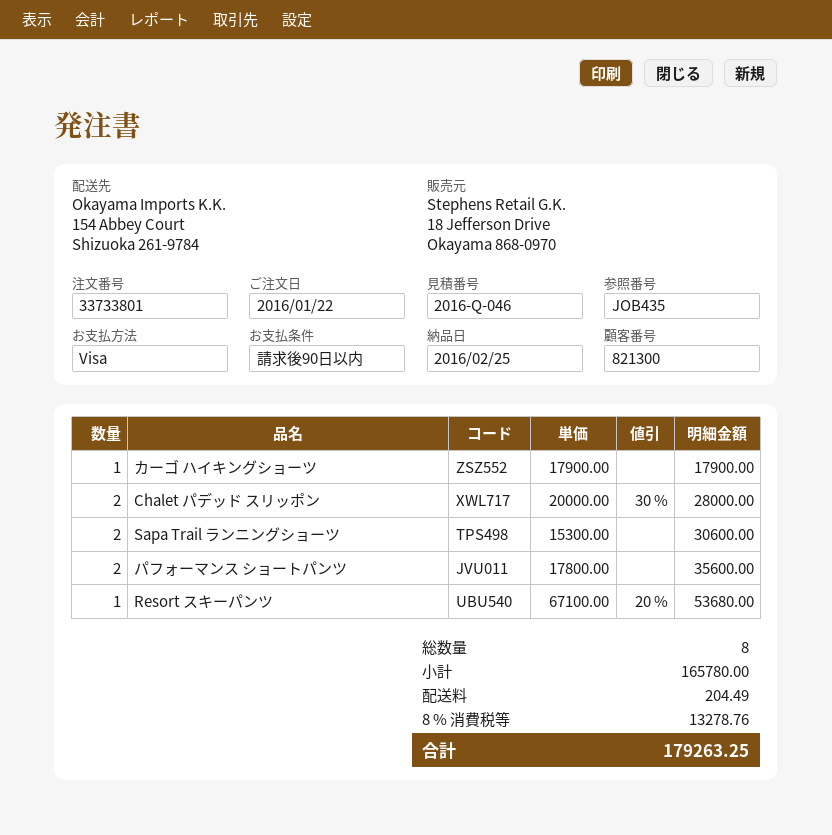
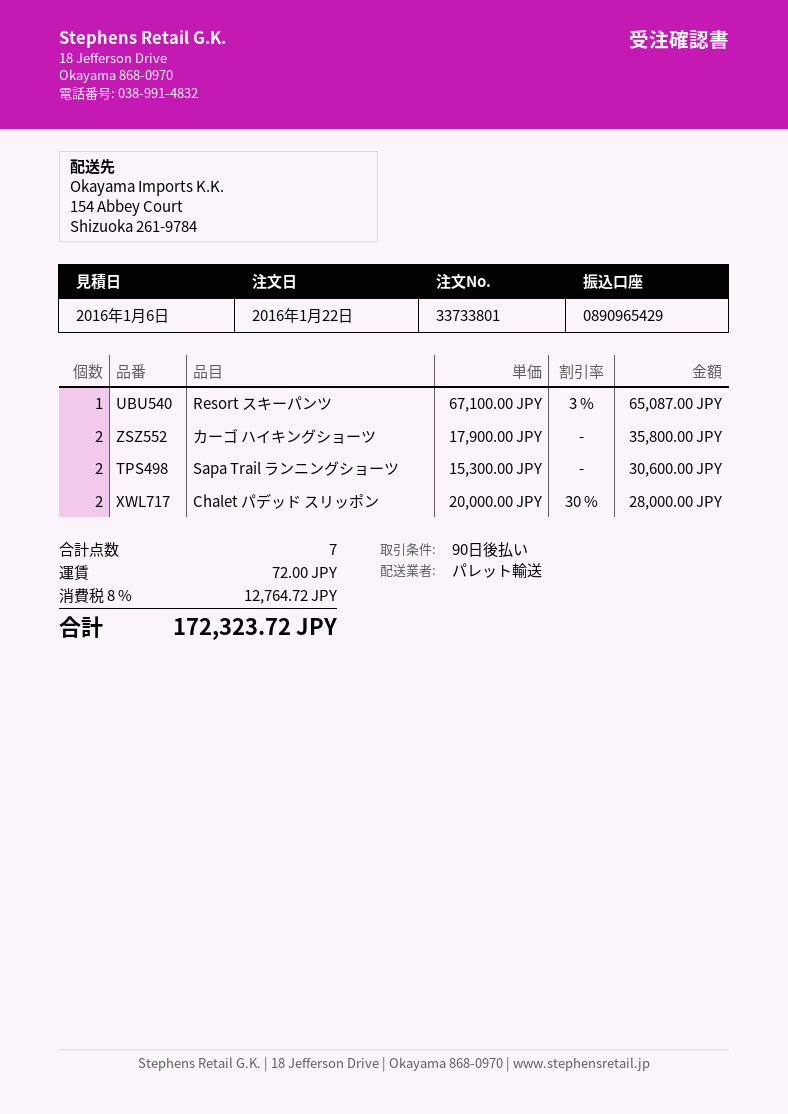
カーゴ ハイキングショーツ: 1 x 17900.00 = 17900.00 -> 2 x 17900.00 = 35800.00
パフォーマンス ショートパンツ: 2 x 17800.00 = 35600.00 -> none
Resort スキーパンツ: 1 x 67100.00 - 20% = 53680.00 -> 1 x 67100.00 - 3% = 65087.00
total quantity: 8 -> 7
shipping: 204.49 -> 72.00
tax: 8% = 13278.76 -> 8% = 12764.72
total: 179263.25 -> 172323.72

